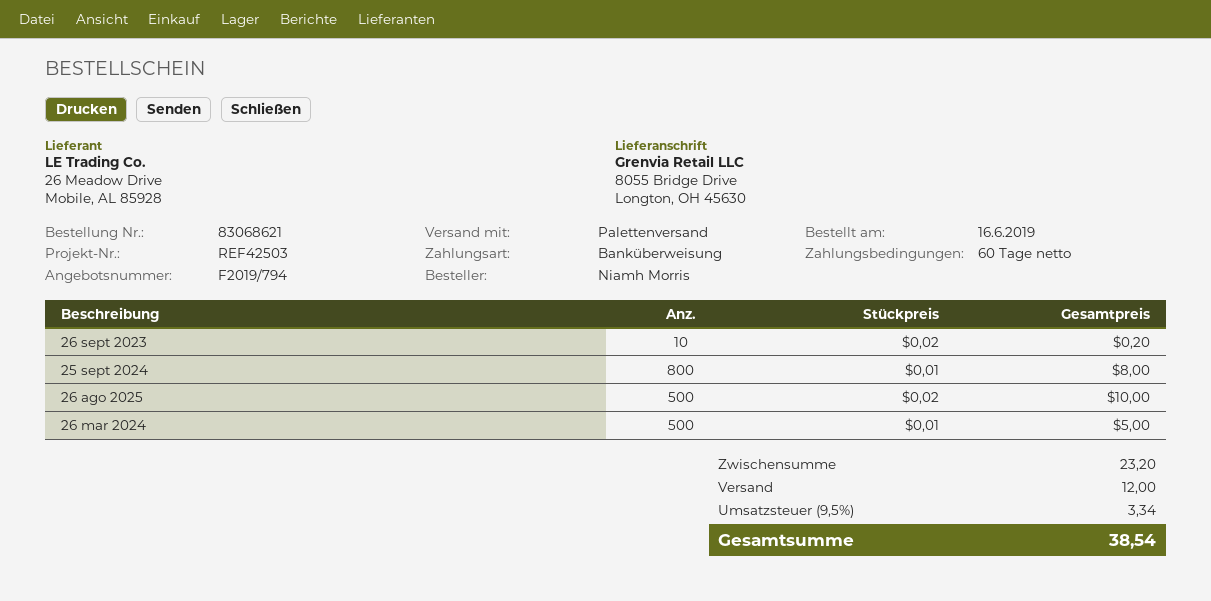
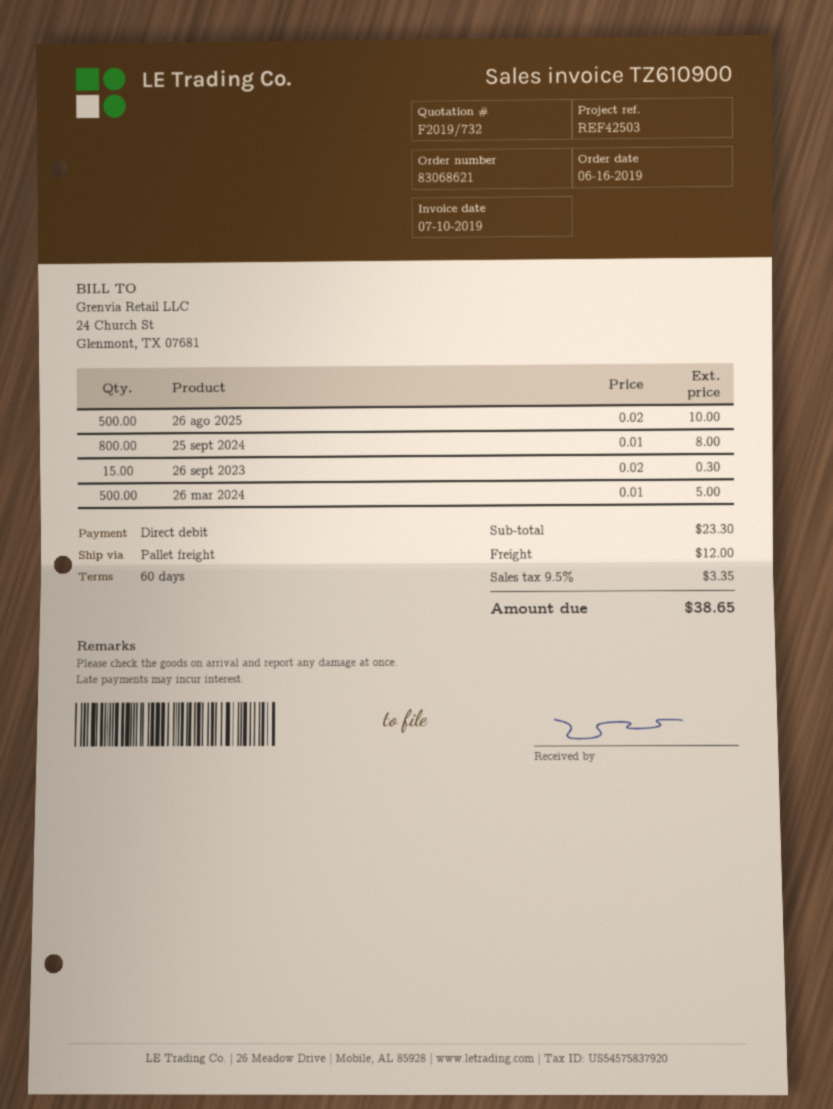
quote number: F2019/794 -> F2019/732
payment method: bank transfer -> direct debit
26 sept 2023: 10 x 0.02 = 0.20 -> 15 x 0.02 = 0.30
subtotal: 23.20 -> 23.30
tax: 9.5% = 3.34 -> 9.5% = 3.35
total: 38.54 -> 38.65

